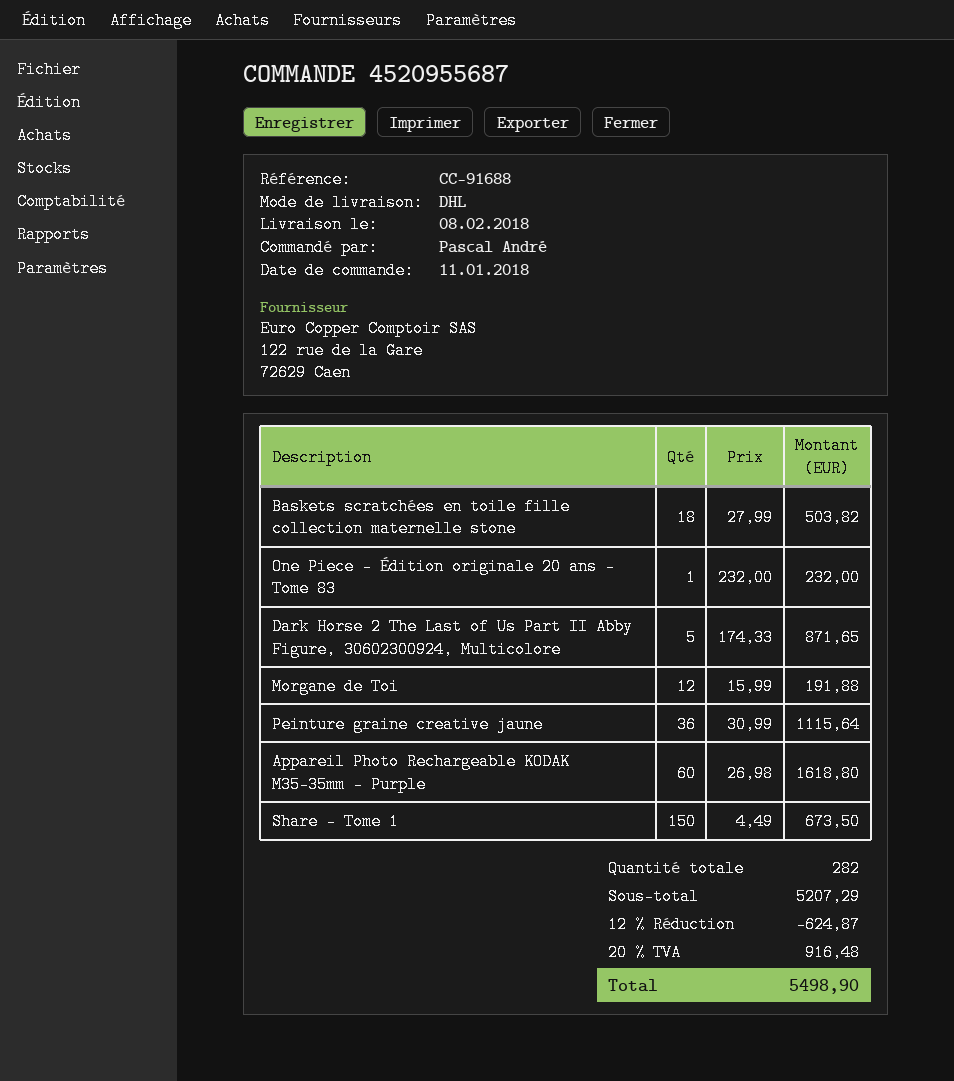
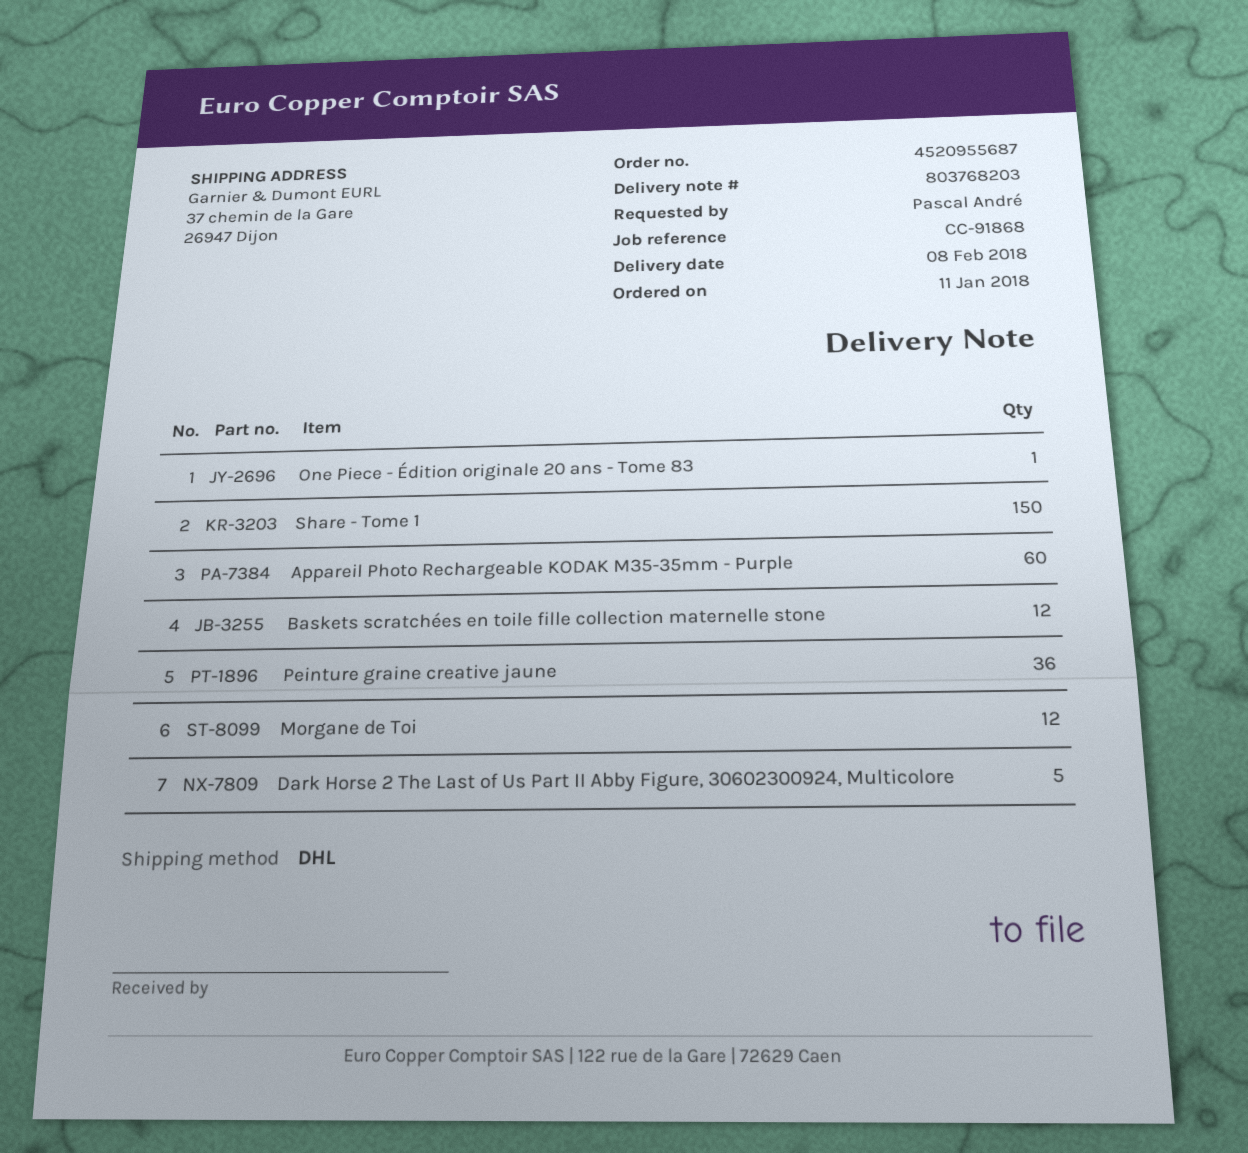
reference: CC-91688 -> CC-91868
Baskets scratchées en toile fille collection maternelle stone: 18 -> 12

